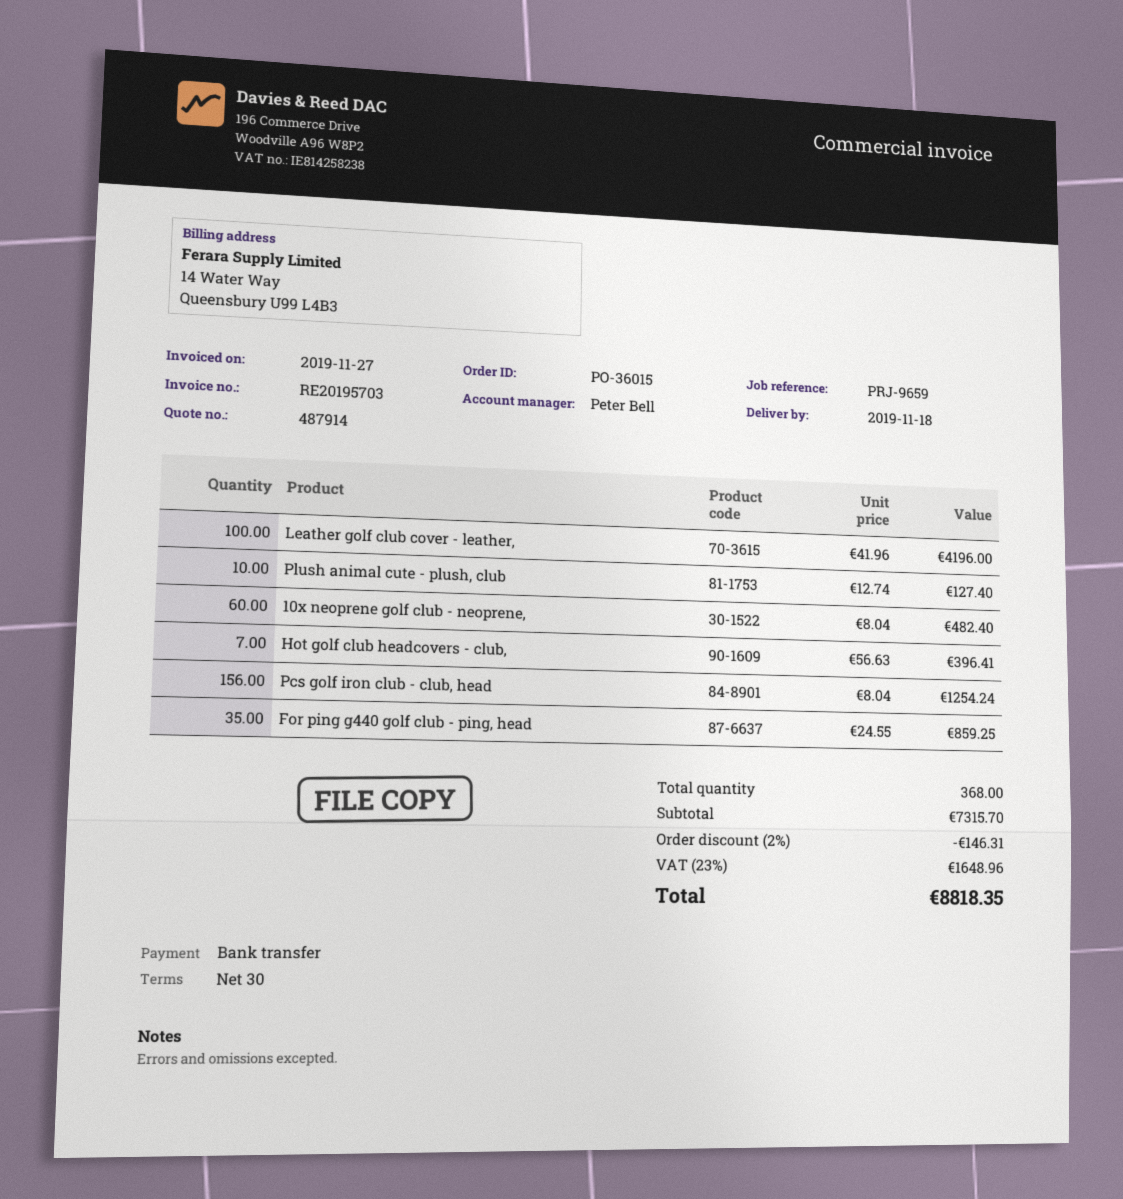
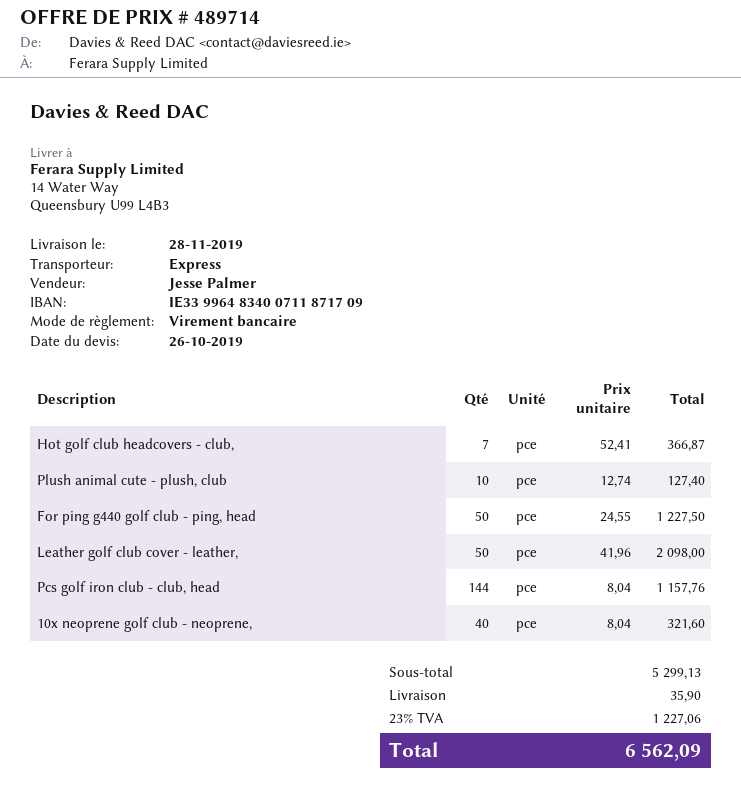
quote number: 487914 -> 489714
delivery date: 2019-11-18 -> 2019-11-28
sales rep: Peter Bell -> Jesse Palmer
Leather golf club cover - leather,: 100 x 41.96 = 4196.00 -> 50 x 41.96 = 2098.00
10x neoprene golf club - neoprene,: 60 x 8.04 = 482.40 -> 40 x 8.04 = 321.60
Hot golf club headcovers - club,: 7 x 56.63 = 396.41 -> 7 x 52.41 = 366.87
Pcs golf iron club - club, head: 156 x 8.04 = 1254.24 -> 144 x 8.04 = 1157.76
For ping g440 golf club - ping, head: 35 x 24.55 = 859.25 -> 50 x 24.55 = 1227.50
subtotal: 7315.70 -> 5299.13
discount: 2% = 146.31 -> none
shipping: none -> 35.90
tax: 23% = 1648.96 -> 23% = 1227.06
total: 8818.35 -> 6562.09

